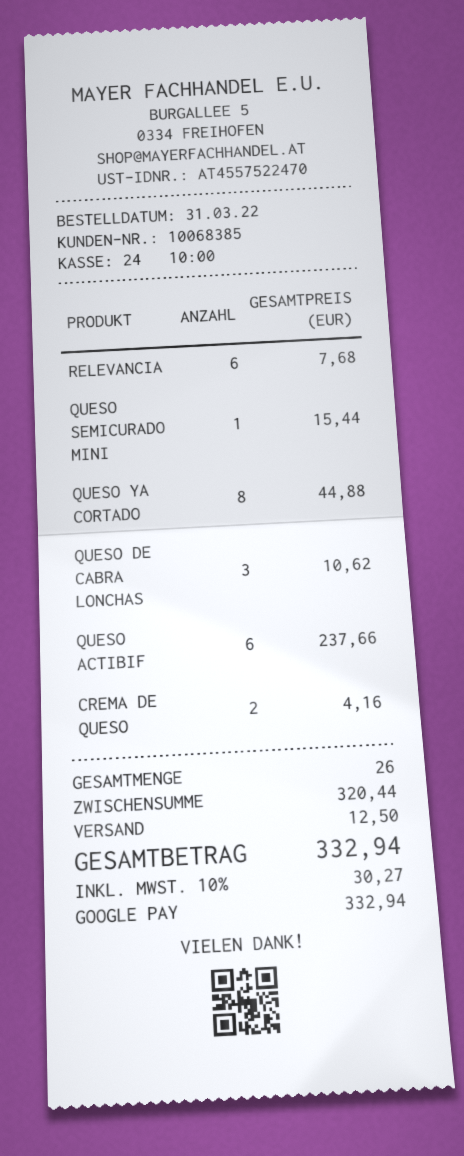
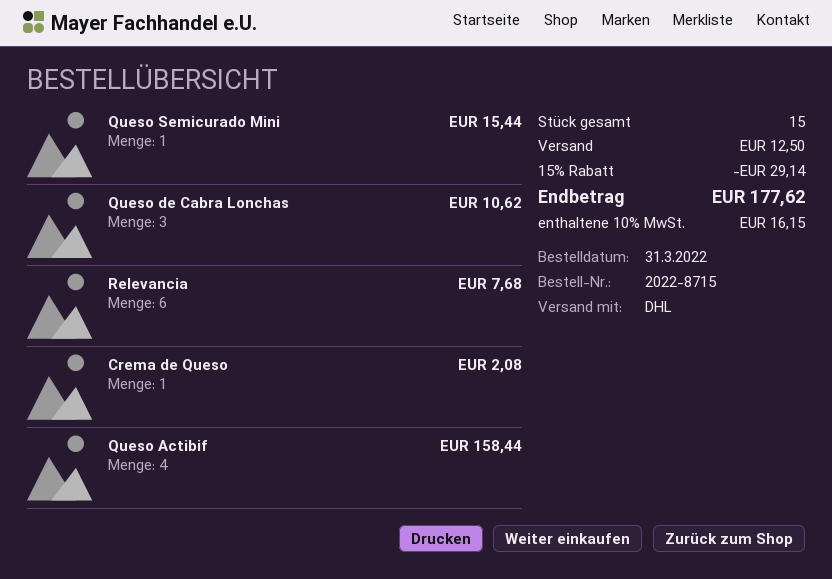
QUESO YA CORTADO: 8 for 44.88 -> none
QUESO ACTIBIF: 6 for 237.66 -> 4 for 158.44
CREMA DE QUESO: 2 for 4.16 -> 1 for 2.08
total quantity: 26 -> 15
discount: none -> 15% = 29.14
tax: 10% = 30.27 -> 10% = 16.15
total: 332.94 -> 177.62

